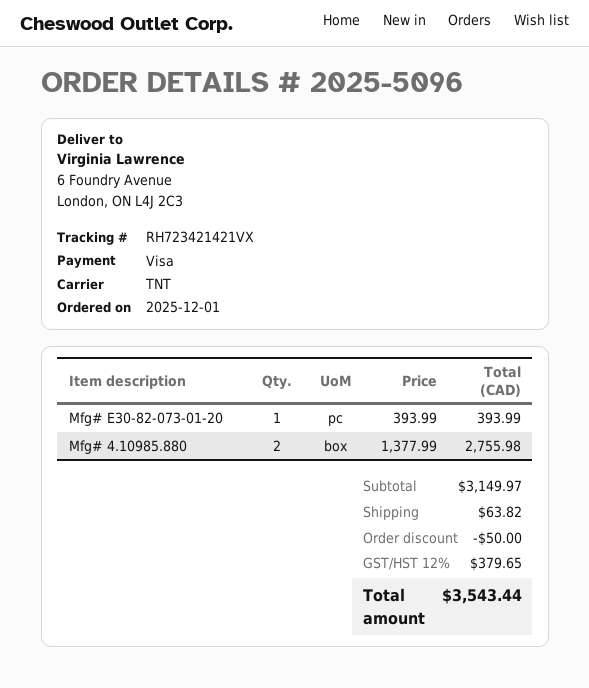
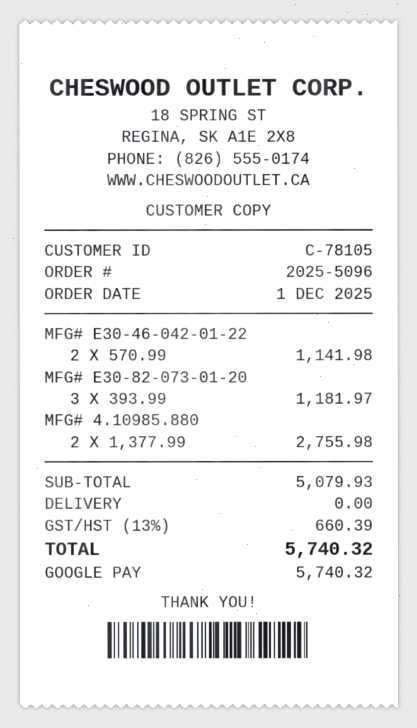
payment method: Visa -> Google Pay
Mfg# E30-82-073-01-20: 1 x 393.99 = 393.99 -> 3 x 393.99 = 1181.97
MFG# E30-46-042-01-22: none -> 2 x 570.99 = 1141.98
subtotal: 3149.97 -> 5079.93
discount: 50.00 -> none
shipping: 63.82 -> 0.00
tax: 12% = 379.65 -> 13% = 660.39
total: 3543.44 -> 5740.32

